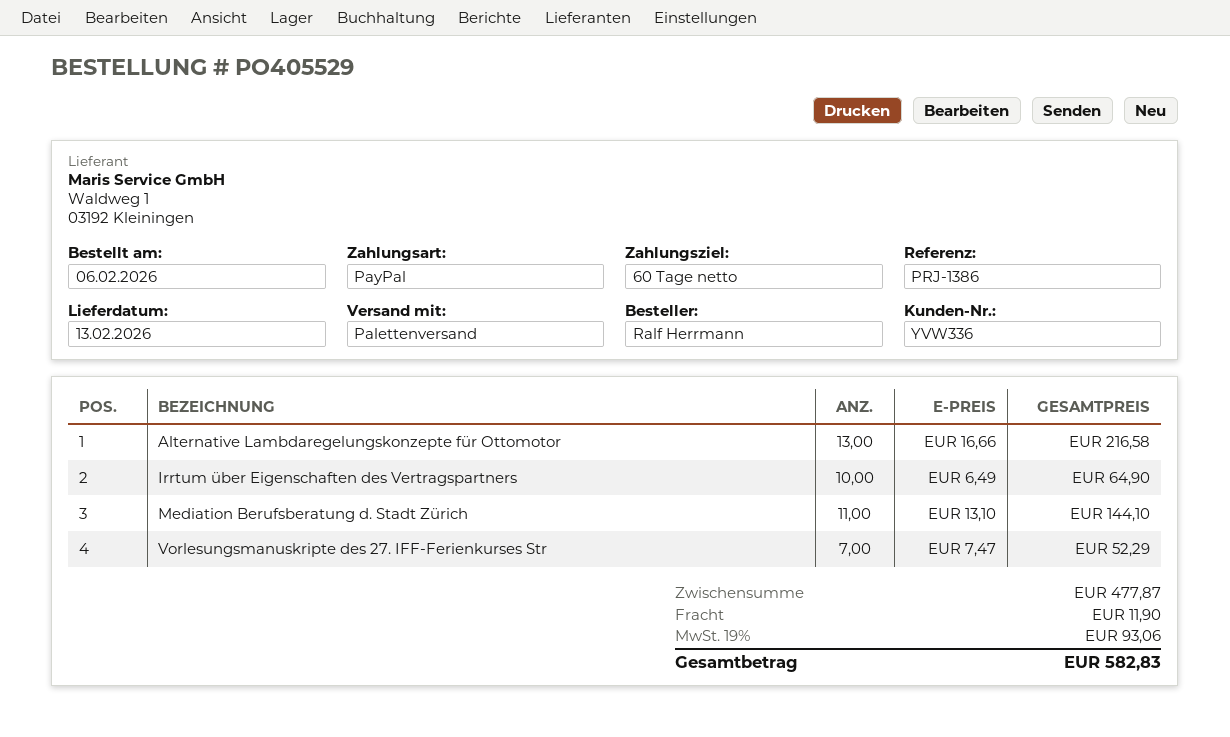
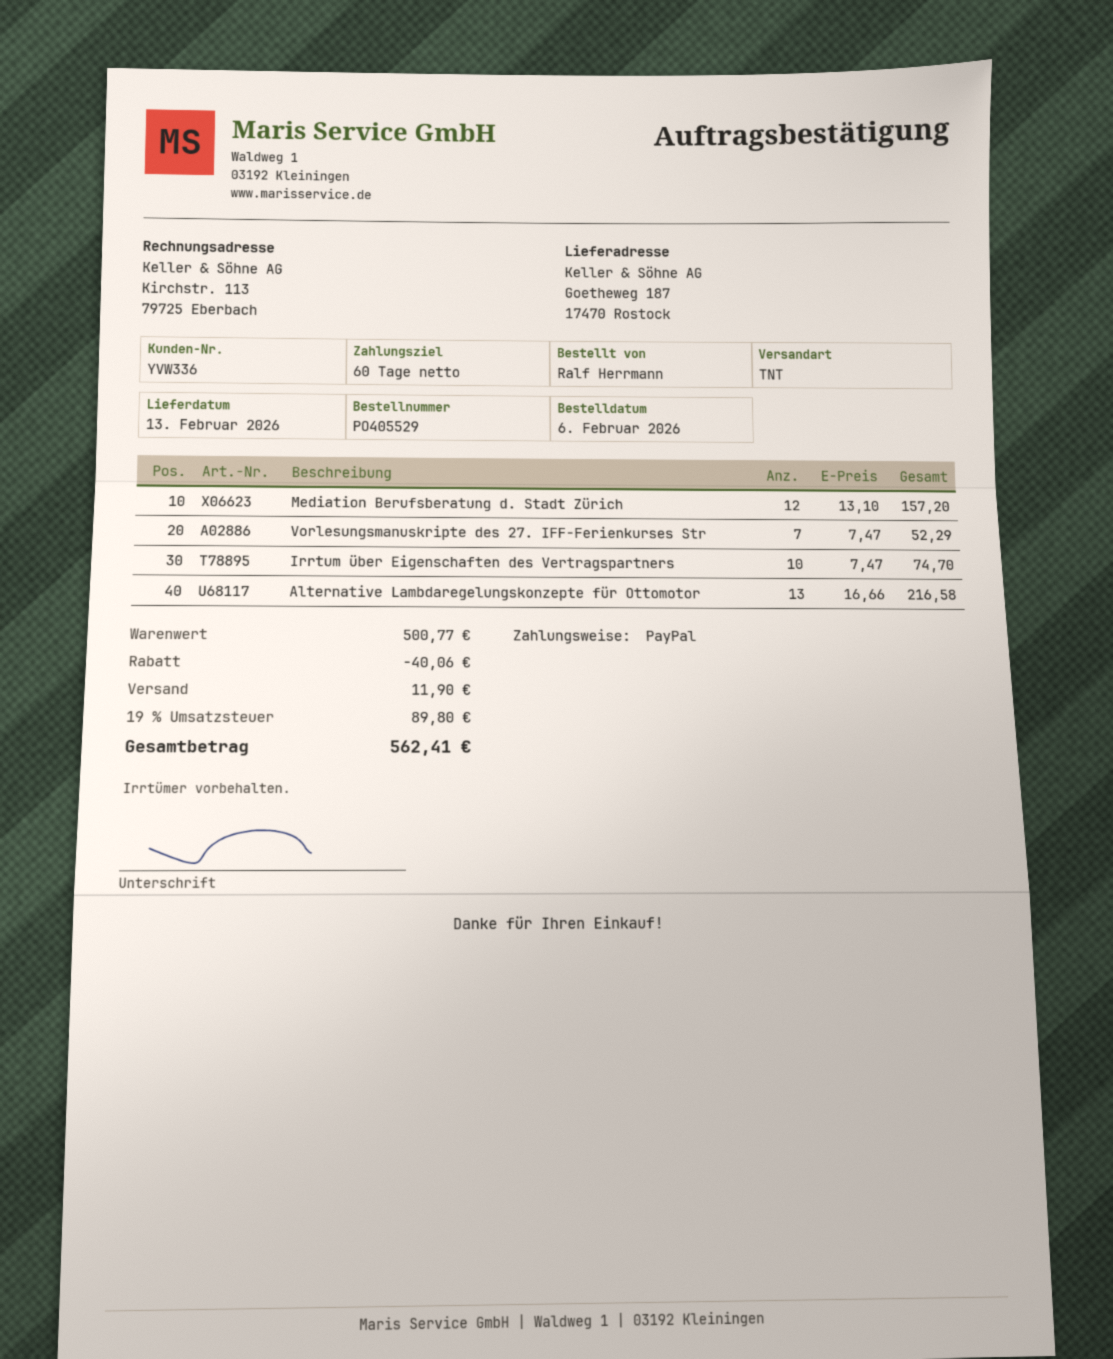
shipping method: pallet freight -> TNT
Irrtum über Eigenschaften des Vertragspartners: 10 x 6.49 = 64.90 -> 10 x 7.47 = 74.70
Mediation Berufsberatung d. Stadt Zürich: 11 x 13.10 = 144.10 -> 12 x 13.10 = 157.20
subtotal: 477.87 -> 500.77
discount: none -> 40.06
tax: 19% = 93.06 -> 19% = 89.80
total: 582.83 -> 562.41

